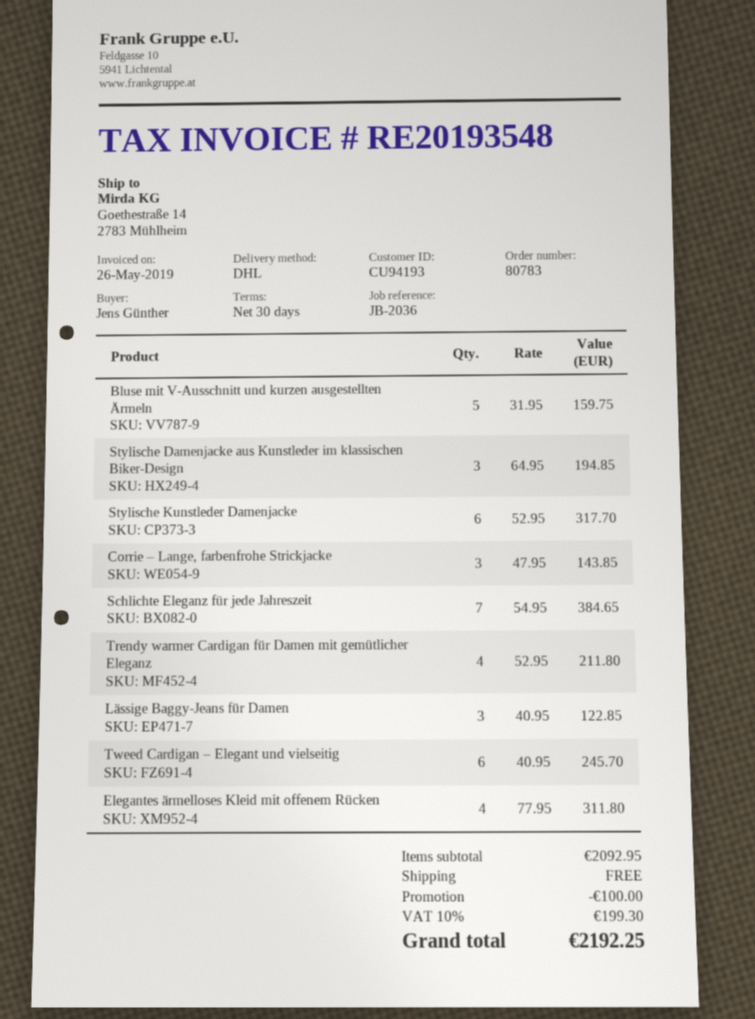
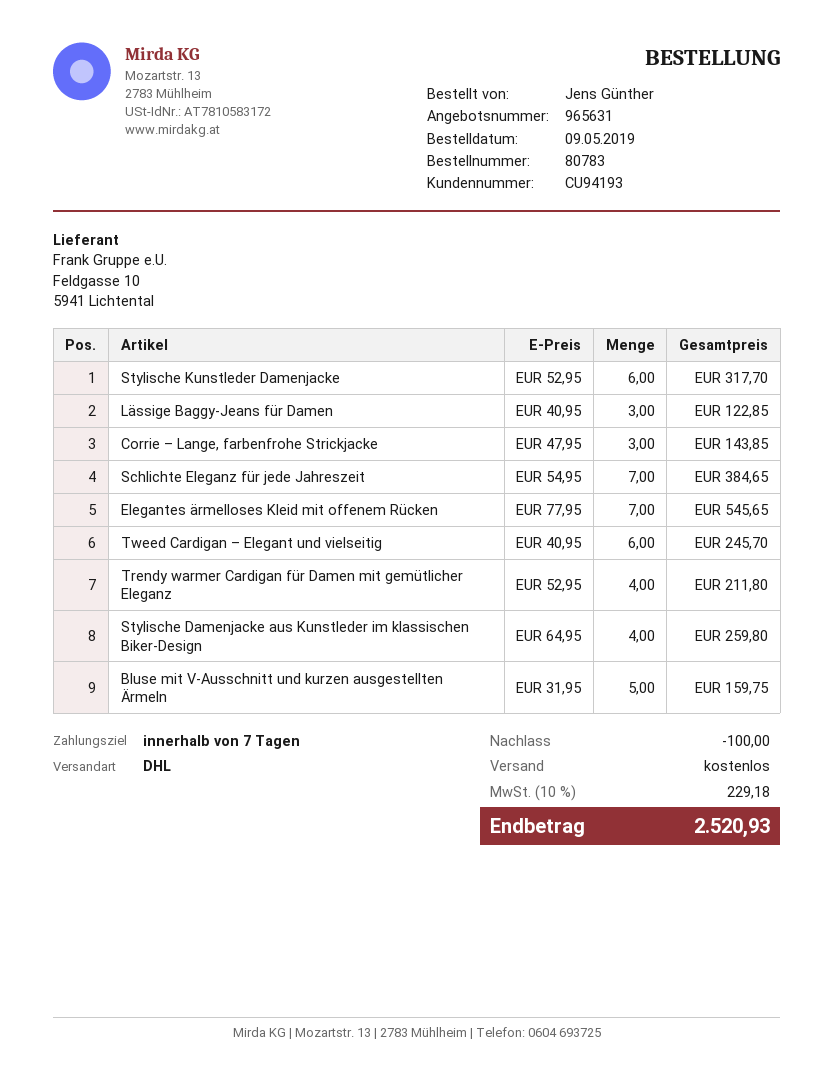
payment terms: 30 days -> 7 days
Stylische Damenjacke aus Kunstleder im klassischen Biker-Design: 3 x 64.95 = 194.85 -> 4 x 64.95 = 259.80
Elegantes ärmelloses Kleid mit offenem Rücken: 4 x 77.95 = 311.80 -> 7 x 77.95 = 545.65
tax: 10% = 199.30 -> 10% = 229.18
total: 2192.25 -> 2520.93

